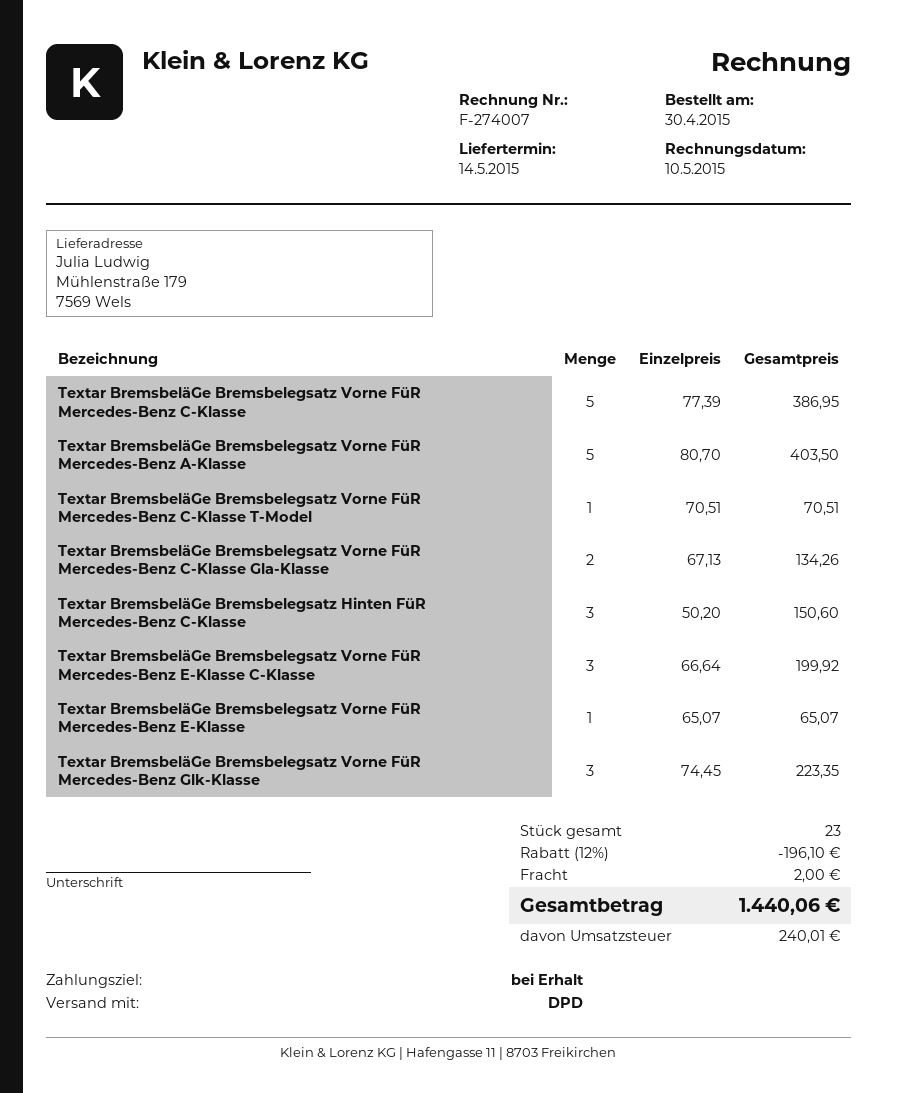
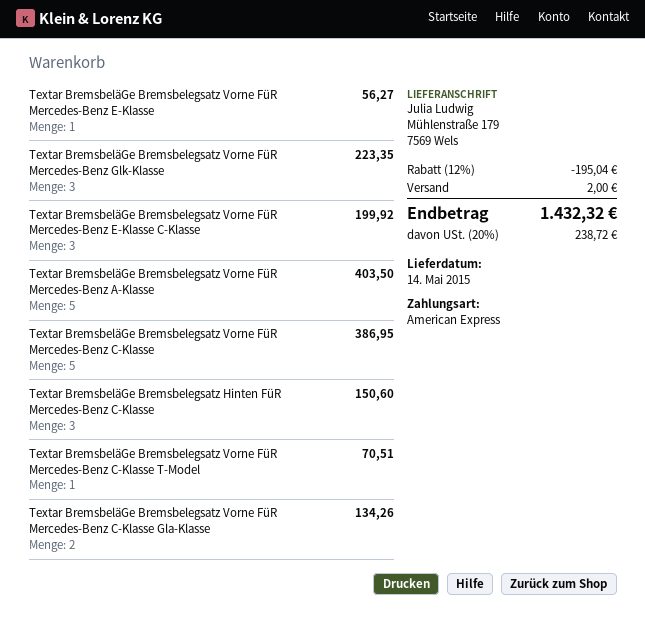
Textar BremsbeläGe Bremsbelegsatz Vorne FüR Mercedes-Benz E-Klasse: 1 for 65.07 -> 1 for 56.27
discount: 12% = 196.10 -> 12% = 195.04
tax: 240.01 -> 238.72
total: 1440.06 -> 1432.32

